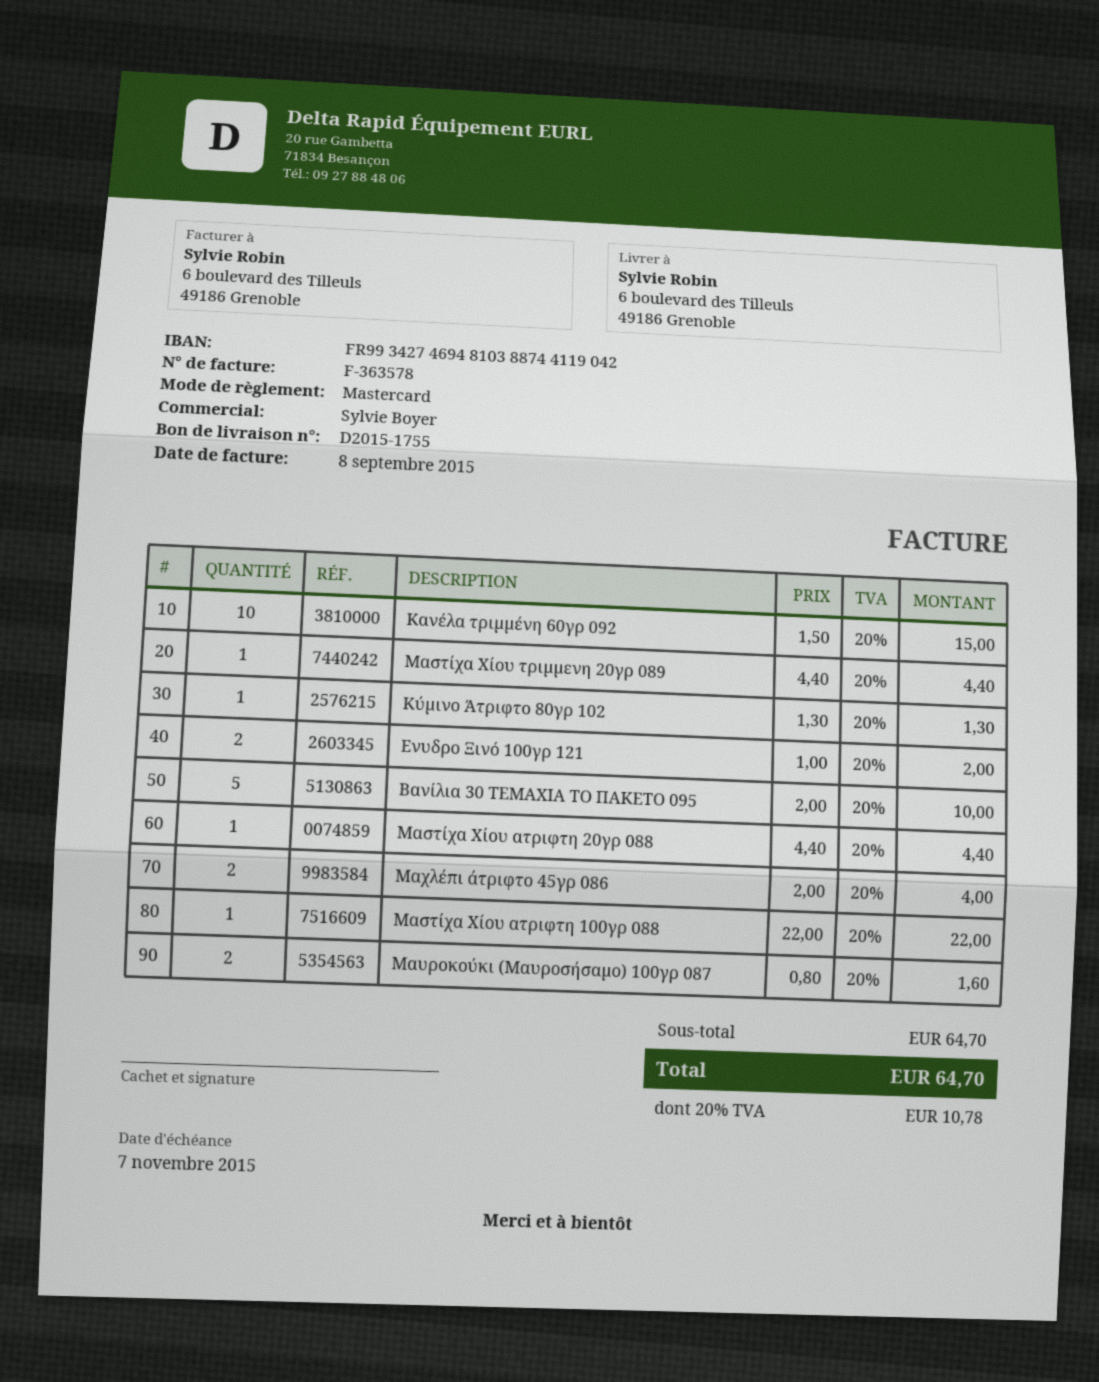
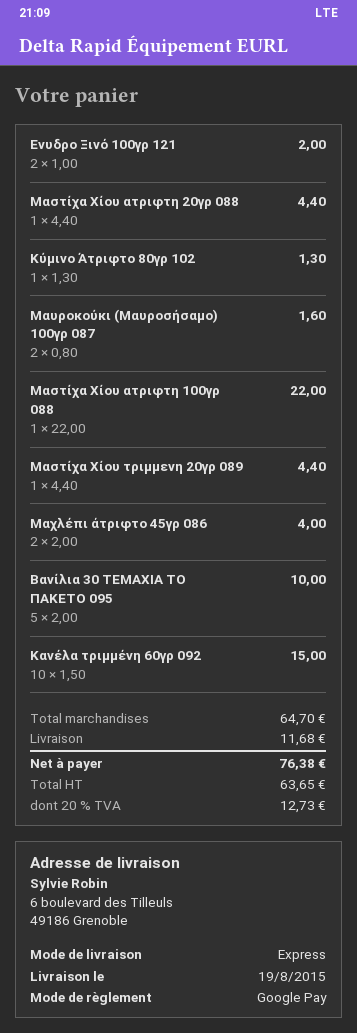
payment method: Mastercard -> Google Pay
shipping: none -> 11.68
tax: 20% = 10.78 -> 20% = 12.73
total: 64.70 -> 76.38

